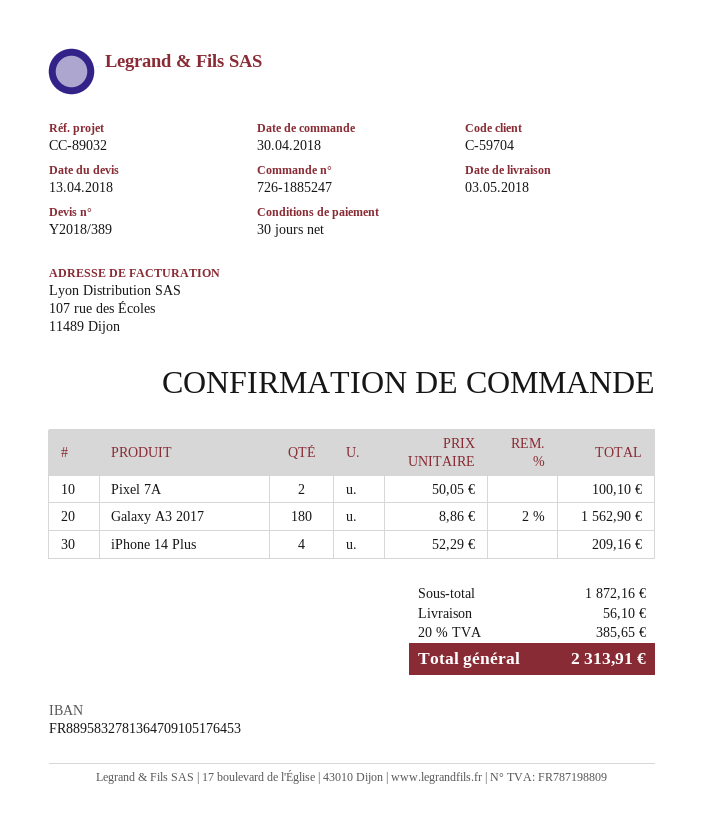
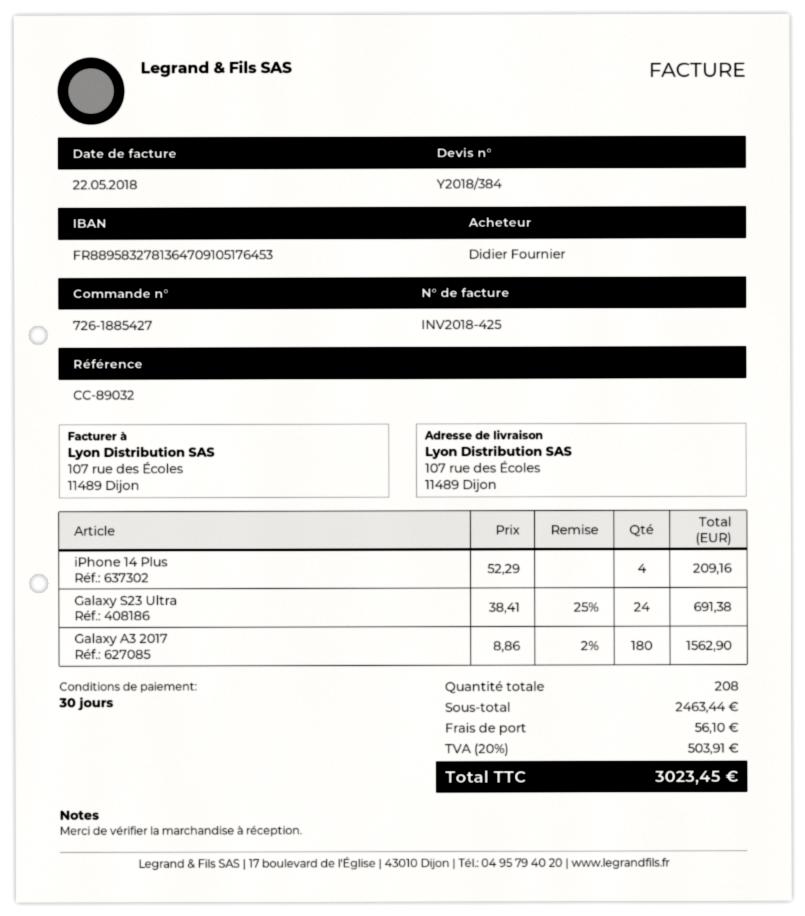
quote number: Y2018/389 -> Y2018/384
order number: 726-1885247 -> 726-1885427
Pixel 7A: 2 x 50.05 = 100.10 -> none
Galaxy S23 Ultra: none -> 24 x 38.41 - 25% = 691.38
subtotal: 1872.16 -> 2463.44
tax: 20% = 385.65 -> 20% = 503.91
total: 2313.91 -> 3023.45

